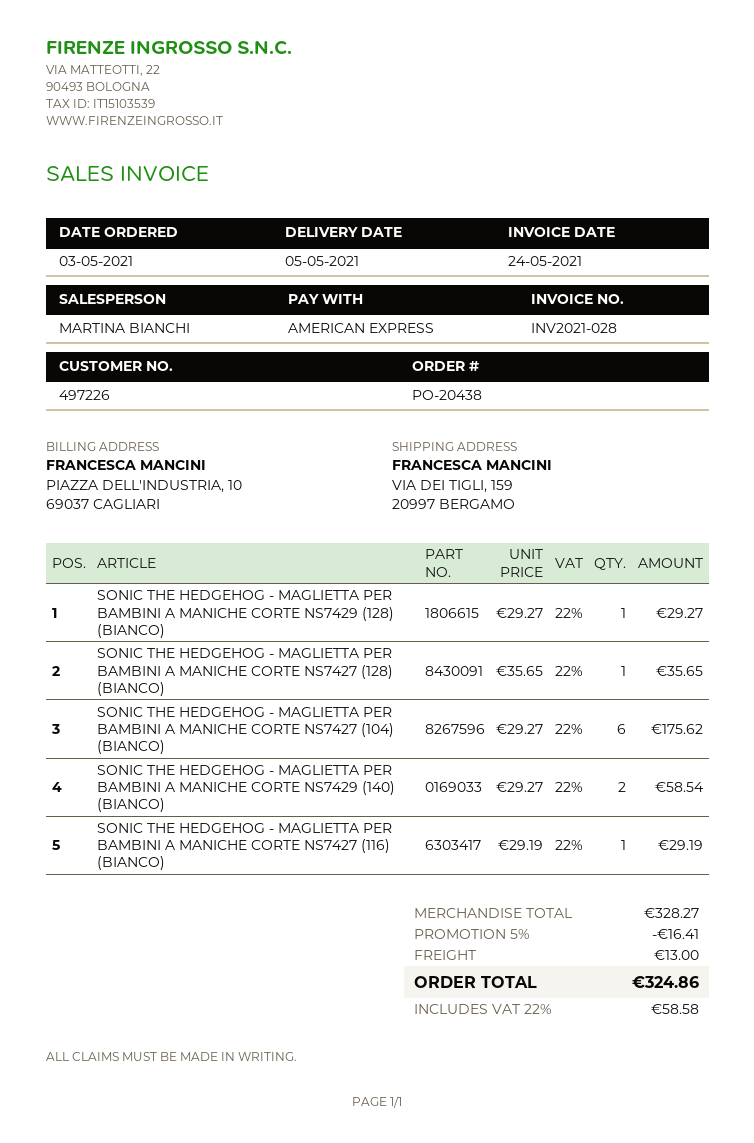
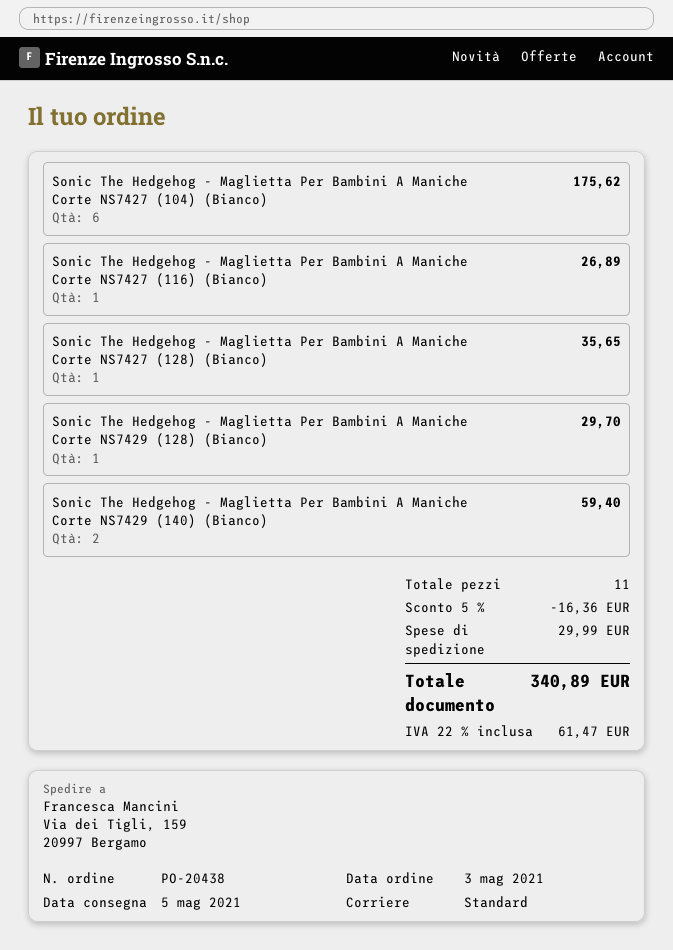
SONIC THE HEDGEHOG - MAGLIETTA PER BAMBINI A MANICHE CORTE NS7429 (128) (BIANCO): 1 for 29.27 -> 1 for 29.70
SONIC THE HEDGEHOG - MAGLIETTA PER BAMBINI A MANICHE CORTE NS7429 (140) (BIANCO): 2 for 58.54 -> 2 for 59.40
SONIC THE HEDGEHOG - MAGLIETTA PER BAMBINI A MANICHE CORTE NS7427 (116) (BIANCO): 1 for 29.19 -> 1 for 26.89
discount: 5% = 16.41 -> 5% = 16.36
shipping: 13.00 -> 29.99
tax: 22% = 58.58 -> 22% = 61.47
total: 324.86 -> 340.89

